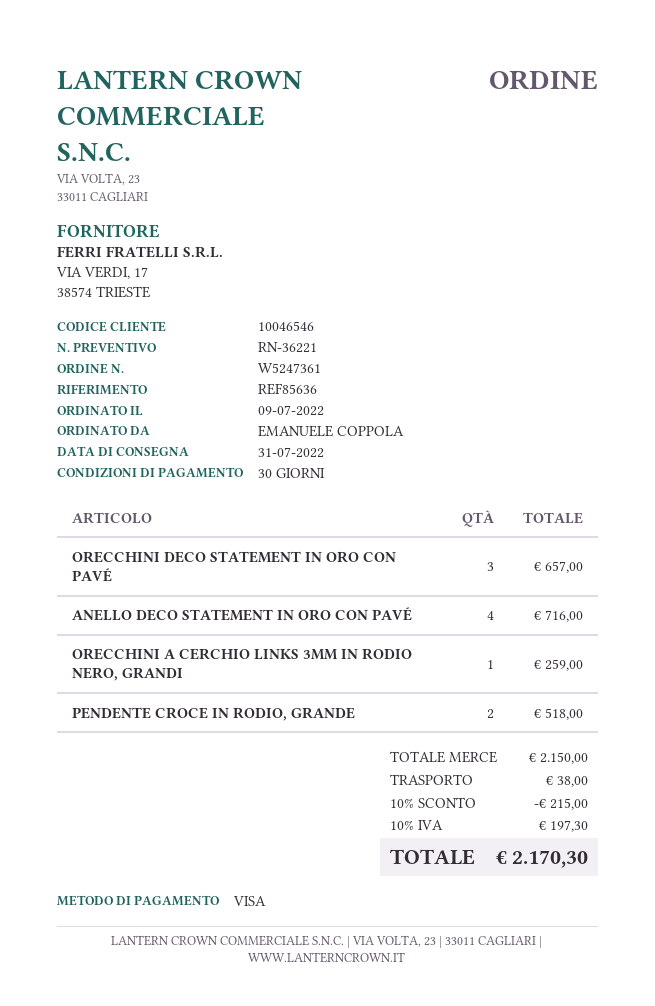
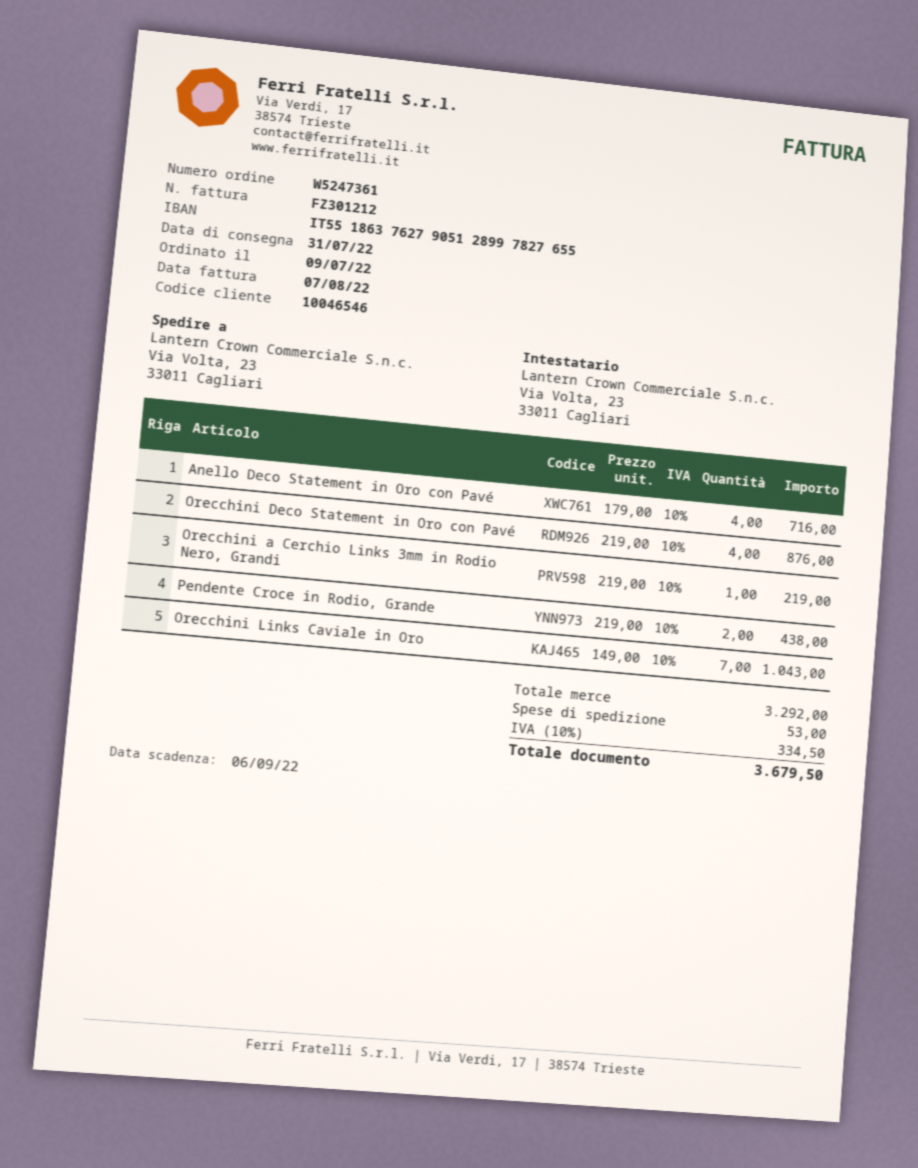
ORECCHINI DECO STATEMENT IN ORO CON PAVÉ: 3 for 657.00 -> 4 for 876.00
ORECCHINI A CERCHIO LINKS 3MM IN RODIO NERO, GRANDI: 1 for 259.00 -> 1 for 219.00
PENDENTE CROCE IN RODIO, GRANDE: 2 for 518.00 -> 2 for 438.00
Orecchini Links Caviale in Oro: none -> 7 for 1043.00
subtotal: 2150.00 -> 3292.00
discount: 10% = 215.00 -> none
shipping: 38.00 -> 53.00
tax: 10% = 197.30 -> 10% = 334.50
total: 2170.30 -> 3679.50

